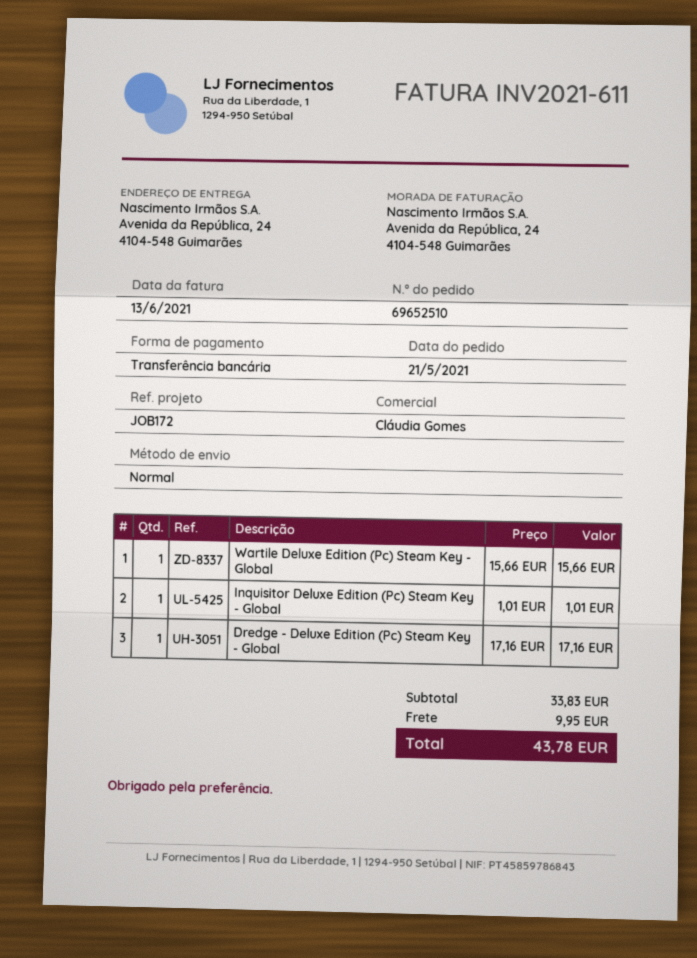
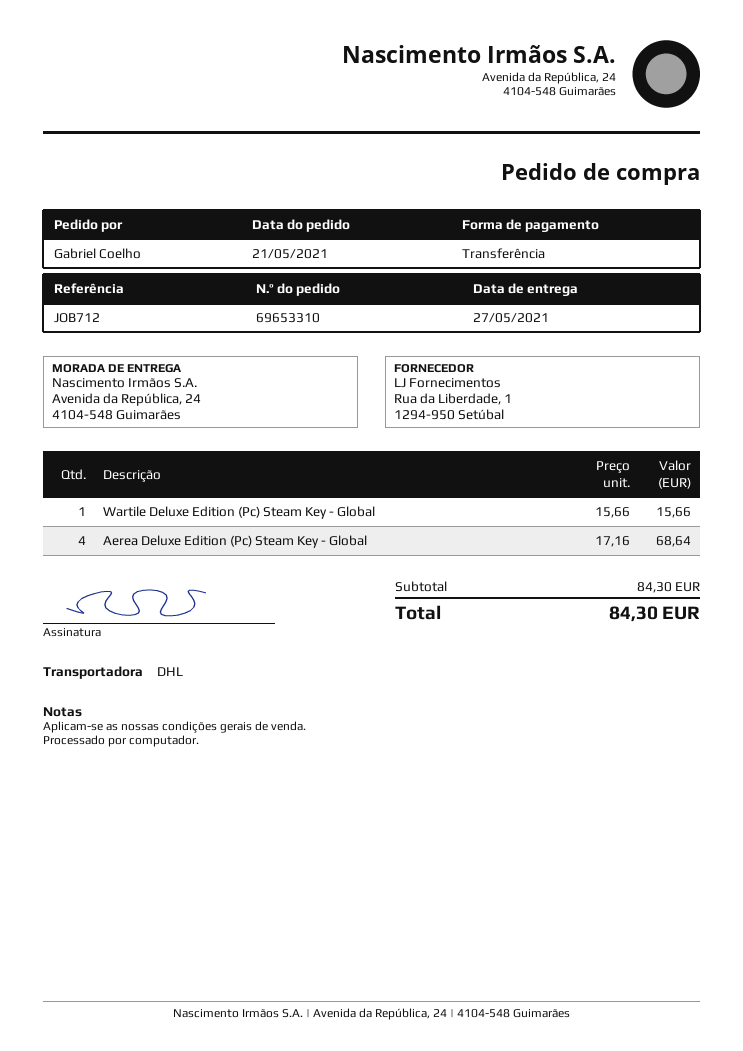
order number: 69652510 -> 69653310
reference: JOB172 -> JOB712
shipping method: standard -> DHL
Inquisitor Deluxe Edition (Pc) Steam Key - Global: 1 x 1.01 = 1.01 -> none
Dredge - Deluxe Edition (Pc) Steam Key - Global: 1 x 17.16 = 17.16 -> none
Aerea Deluxe Edition (Pc) Steam Key - Global: none -> 4 x 17.16 = 68.64
subtotal: 33.83 -> 84.30
shipping: 9.95 -> none
total: 43.78 -> 84.30

